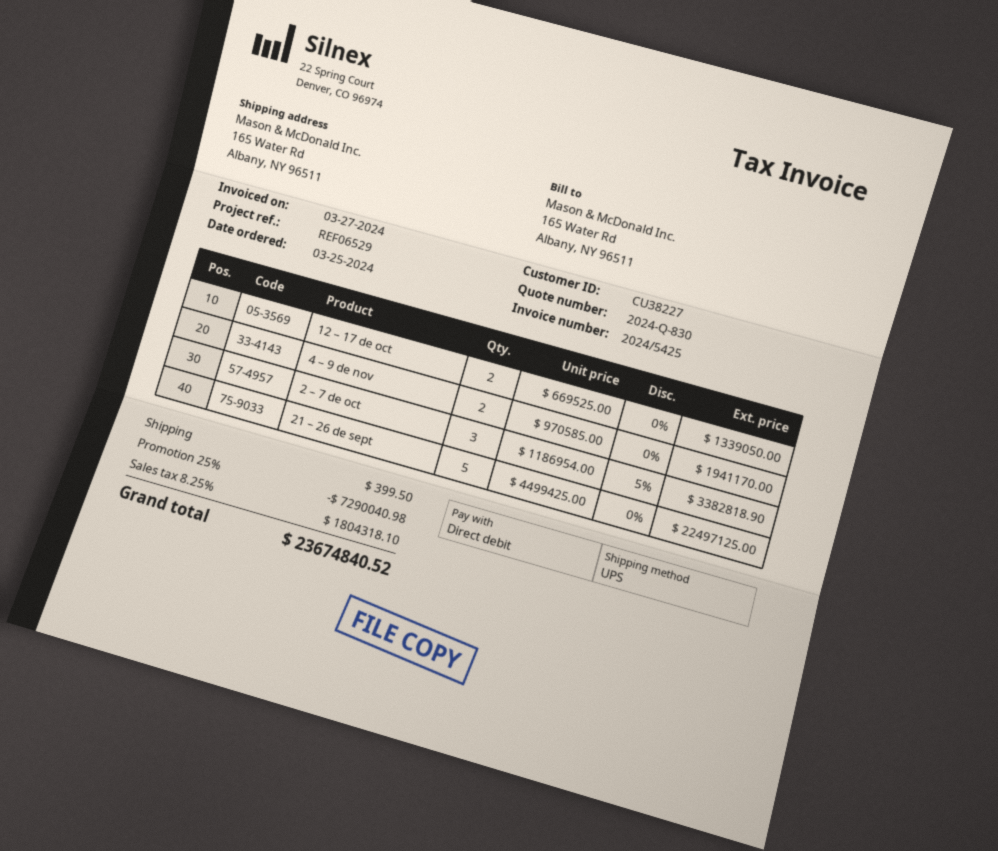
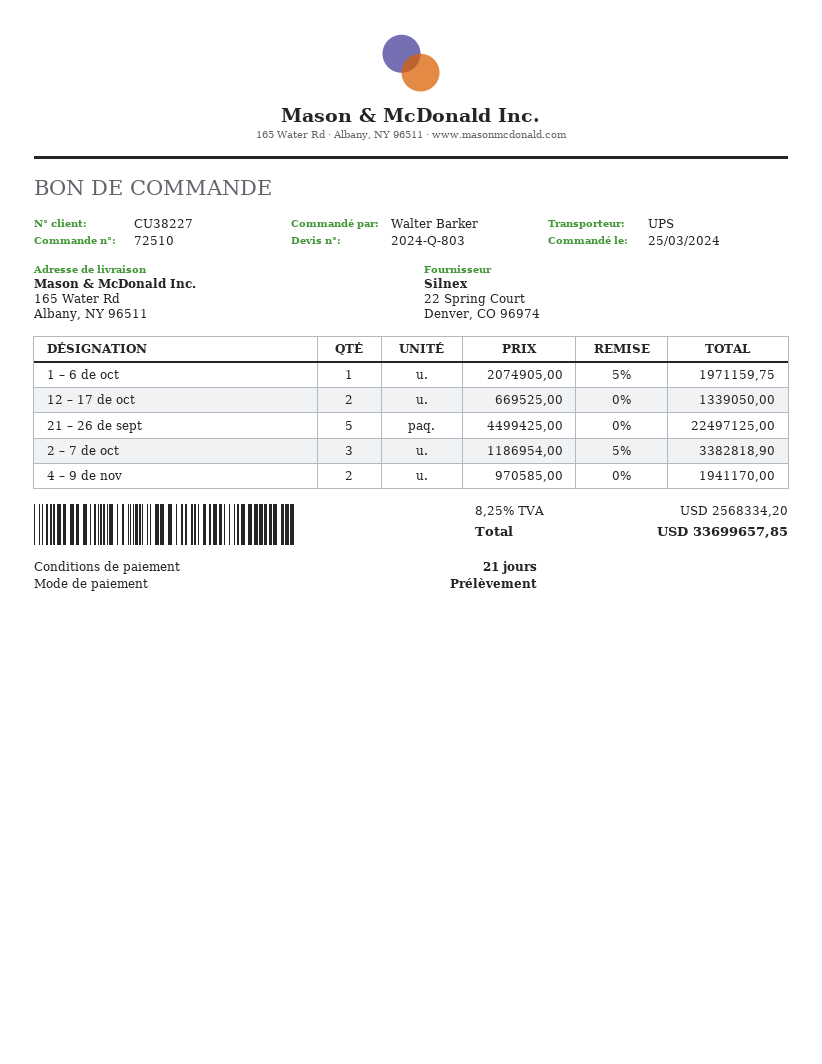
quote number: 2024-Q-830 -> 2024-Q-803
1 – 6 de oct: none -> 1 x 2074905.00 - 5% = 1971159.75
discount: 25% = 7290040.98 -> none
shipping: 399.50 -> none
tax: 8.25% = 1804318.10 -> 8.25% = 2568334.20
total: 23674840.52 -> 33699657.85

